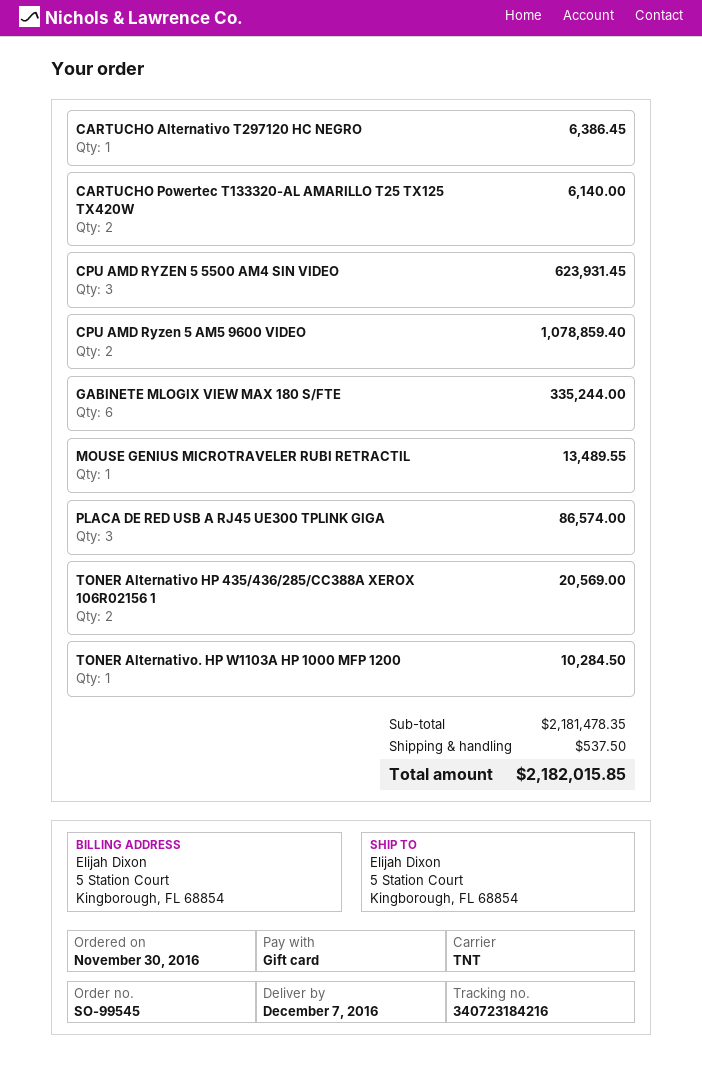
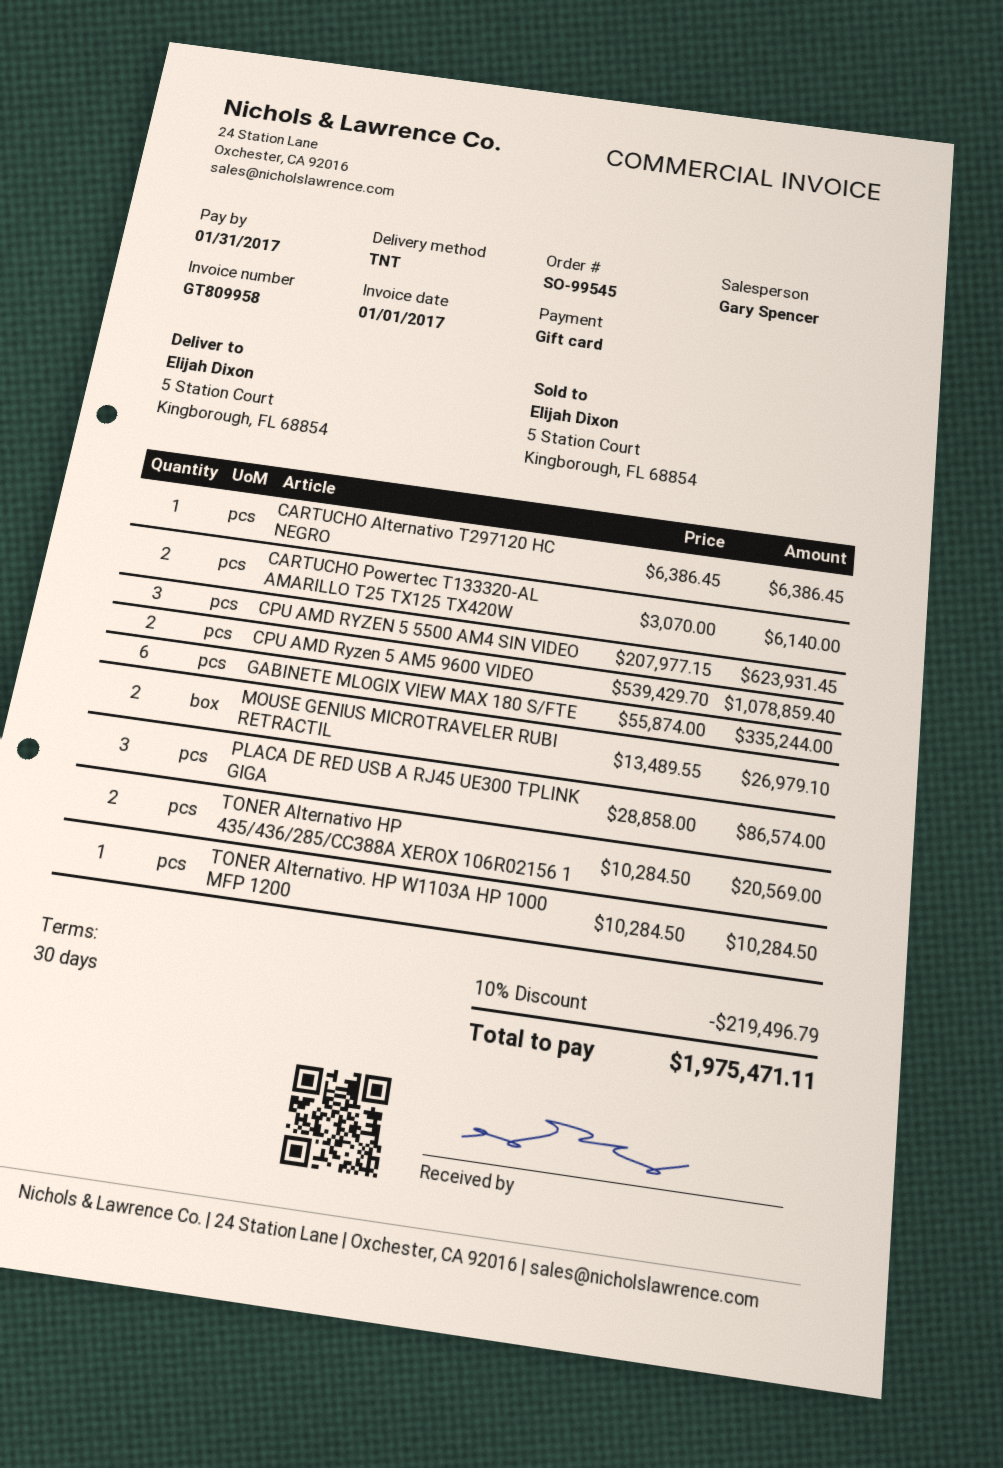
MOUSE GENIUS MICROTRAVELER RUBI RETRACTIL: 1 for 13489.55 -> 2 for 26979.10
discount: none -> 10% = 219496.79
shipping: 537.50 -> none
total: 2182015.85 -> 1975471.11

